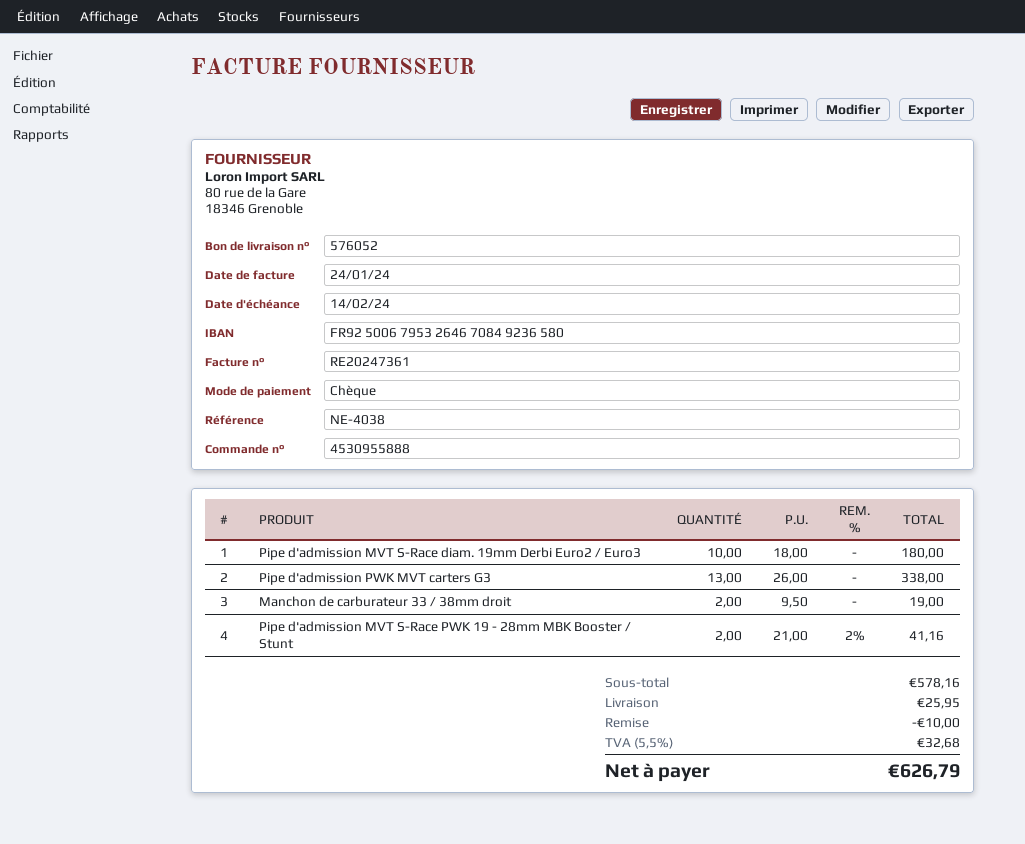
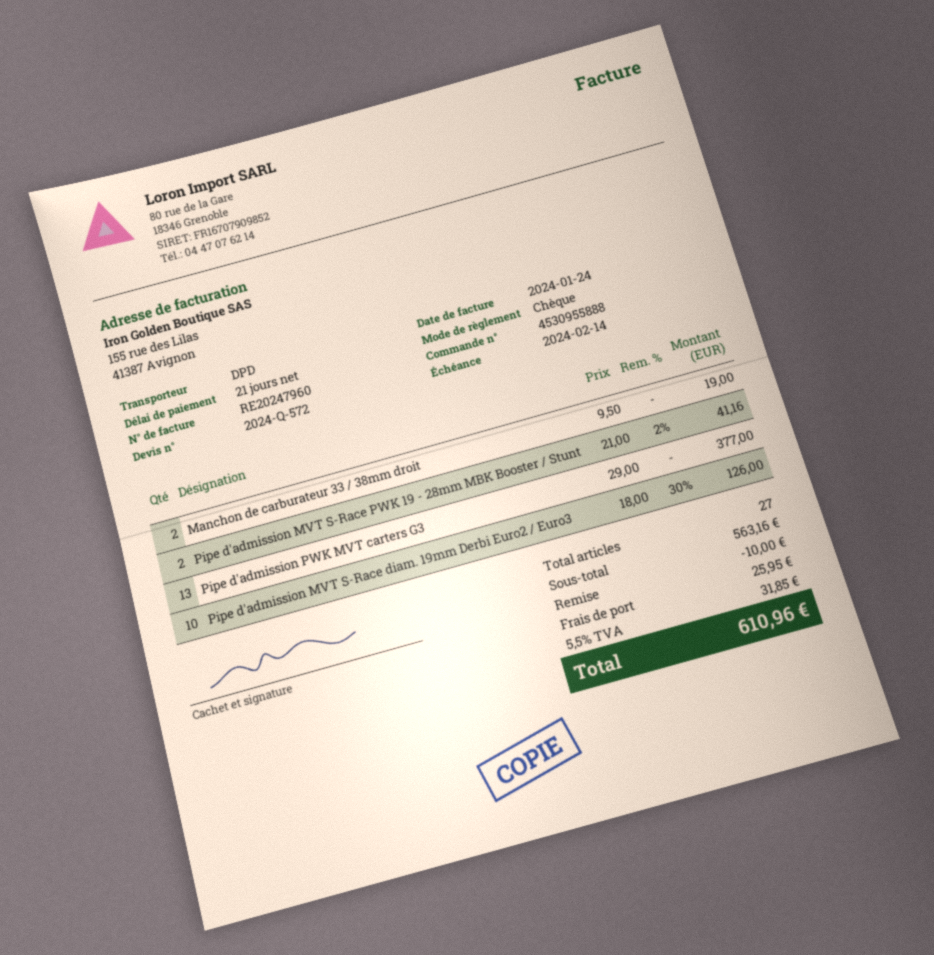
invoice number: RE20247361 -> RE20247960
Pipe d'admission MVT S-Race diam. 19mm Derbi Euro2 / Euro3: 10 x 18.00 = 180.00 -> 10 x 18.00 - 30% = 126.00
Pipe d'admission PWK MVT carters G3: 13 x 26.00 = 338.00 -> 13 x 29.00 = 377.00
subtotal: 578.16 -> 563.16
tax: 5.5% = 32.68 -> 5.5% = 31.85
total: 626.79 -> 610.96

